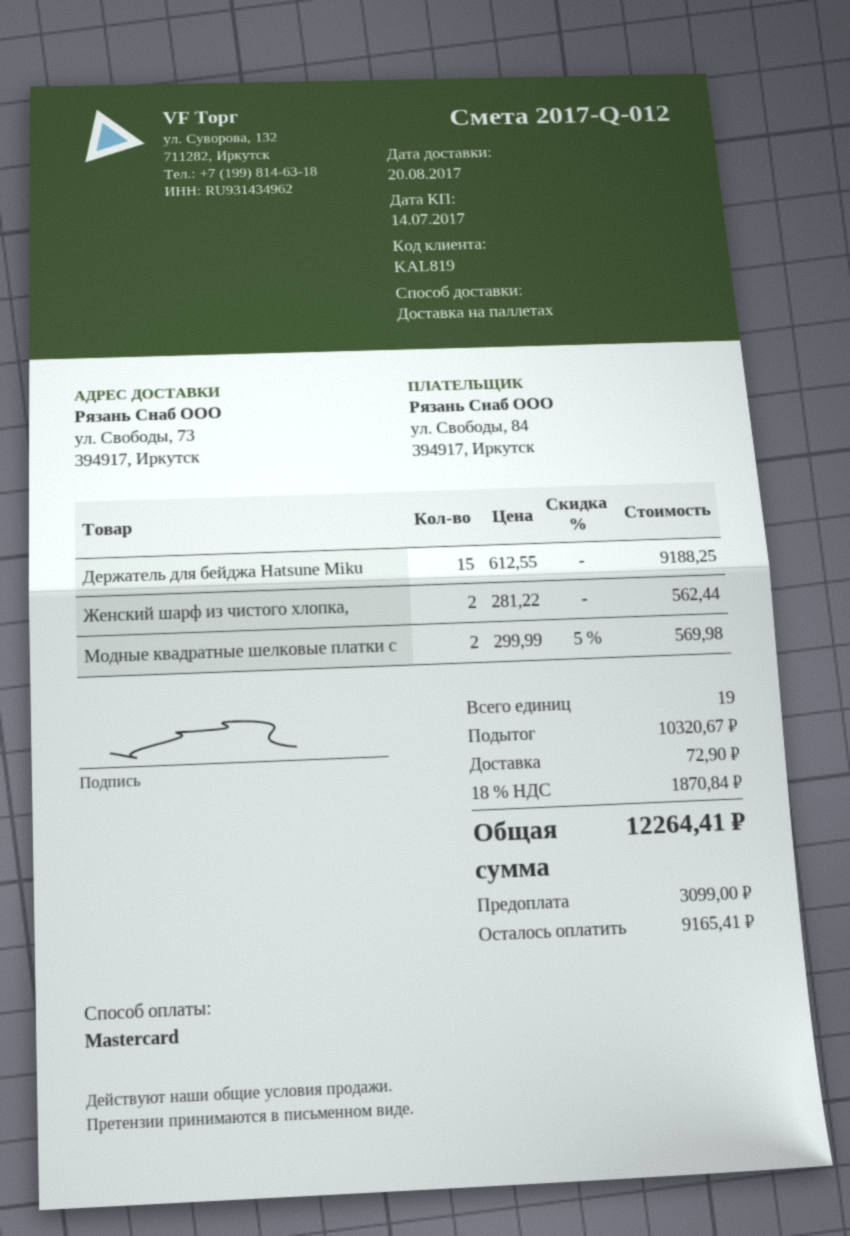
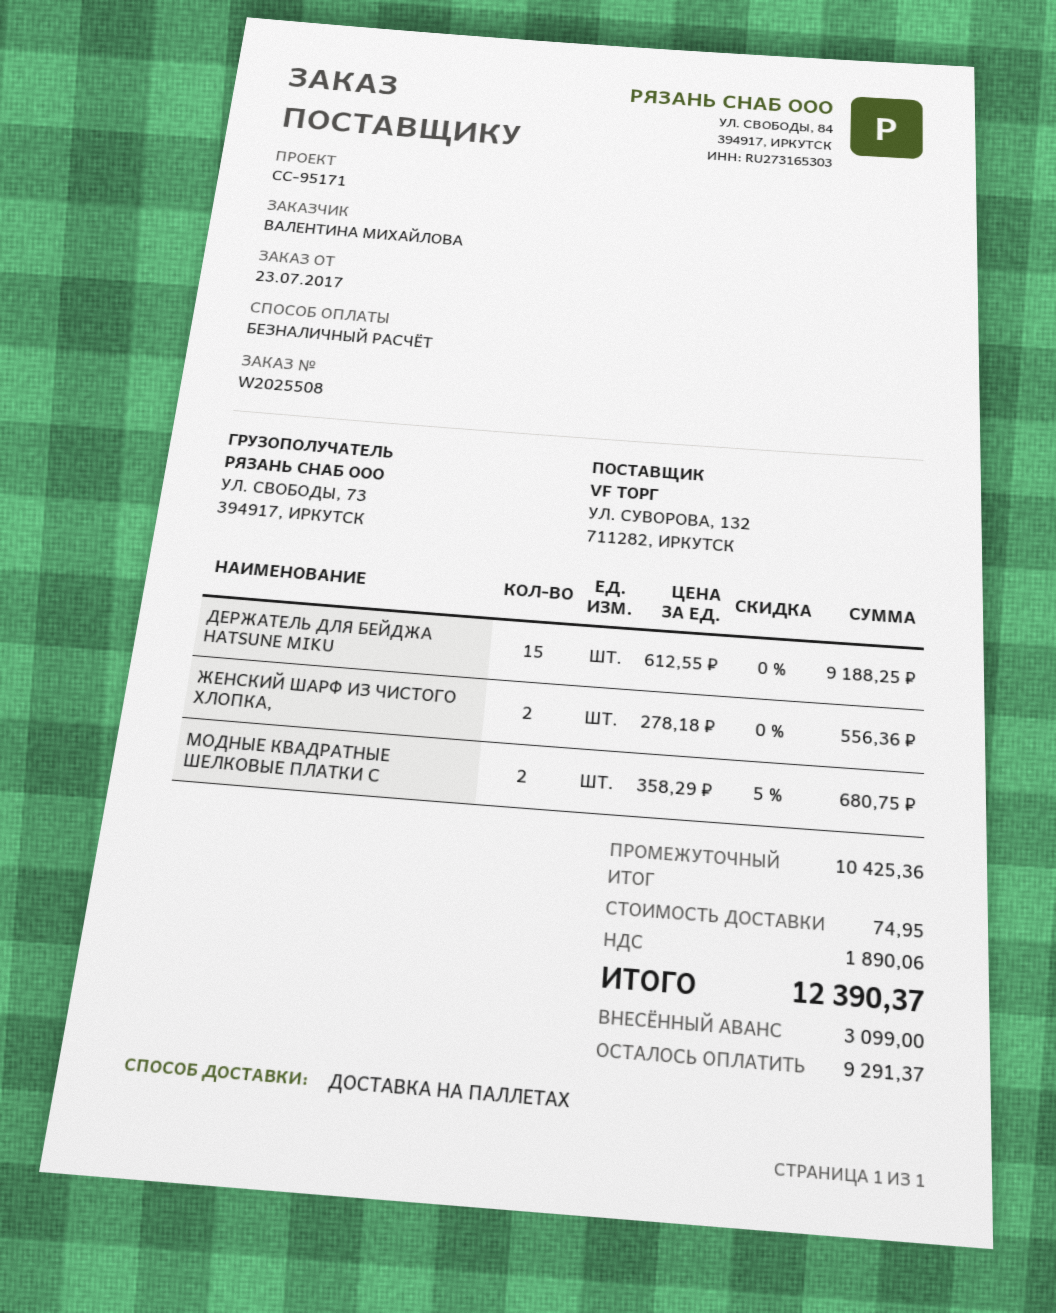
payment method: Mastercard -> bank transfer
Женский шарф из чистого хлопка,: 2 x 281.22 = 562.44 -> 2 x 278.18 = 556.36
Модные квадратные шелковые платки с: 2 x 299.99 - 5% = 569.98 -> 2 x 358.29 - 5% = 680.75
subtotal: 10320.67 -> 10425.36
shipping: 72.90 -> 74.95
tax: 1870.84 -> 1890.06
total: 12264.41 -> 12390.37
balance: 9165.41 -> 9291.37

